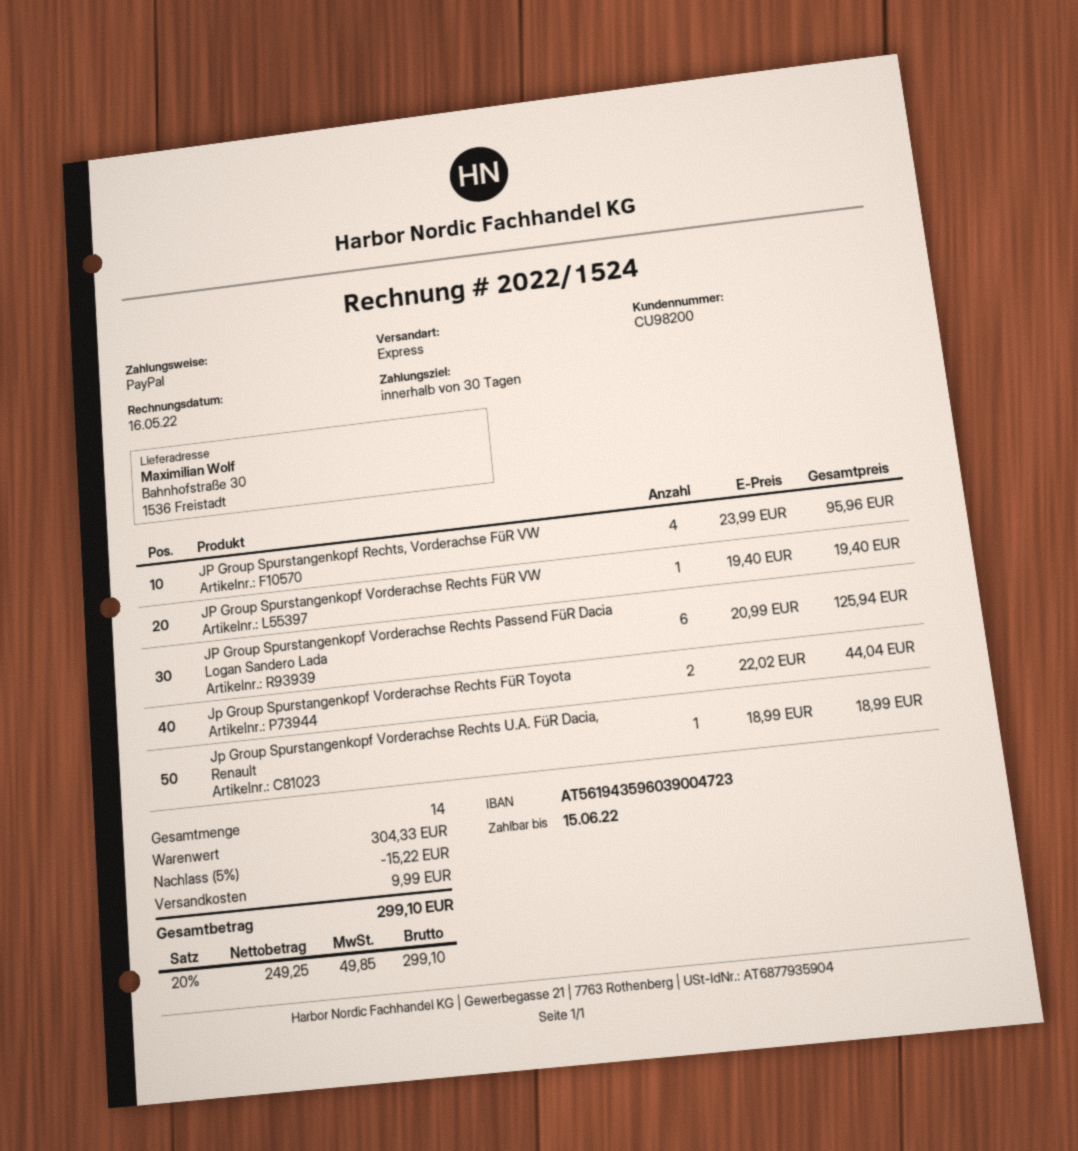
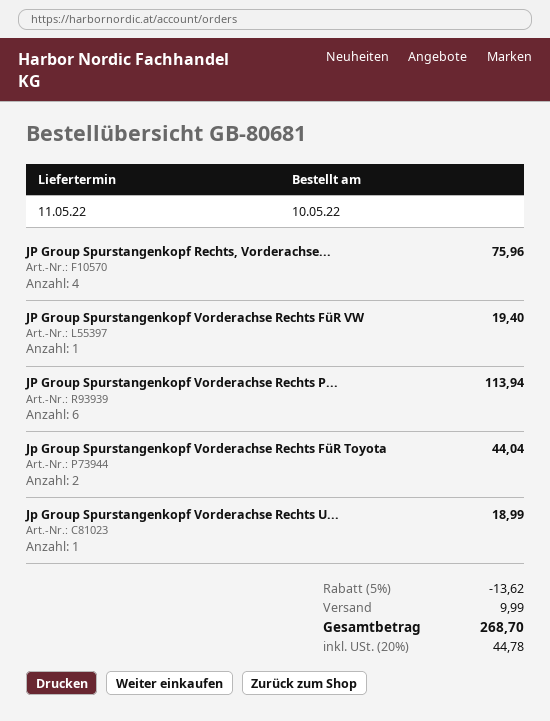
JP Group Spurstangenkopf Rechts, Vorderachse FüR VW: 4 for 95.96 -> 4 for 75.96
JP Group Spurstangenkopf Vorderachse Rechts Passend FüR Dacia Logan Sandero Lada: 6 for 125.94 -> 6 for 113.94
discount: 5% = 15.22 -> 5% = 13.62
tax: 20% = 49.85 -> 20% = 44.78
total: 299.10 -> 268.70

